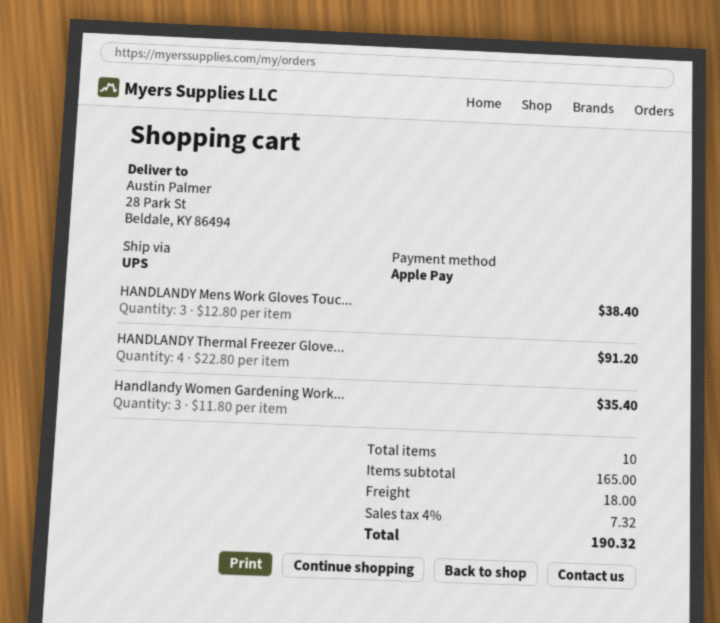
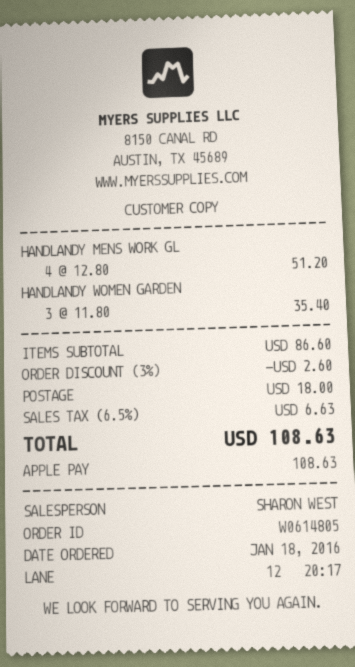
HANDLANDY Mens Work Gloves Touc...: 3 x 12.80 = 38.40 -> 4 x 12.80 = 51.20
HANDLANDY Thermal Freezer Glove...: 4 x 22.80 = 91.20 -> none
subtotal: 165.00 -> 86.60
discount: none -> 3% = 2.60
tax: 4% = 7.32 -> 6.5% = 6.63
total: 190.32 -> 108.63

